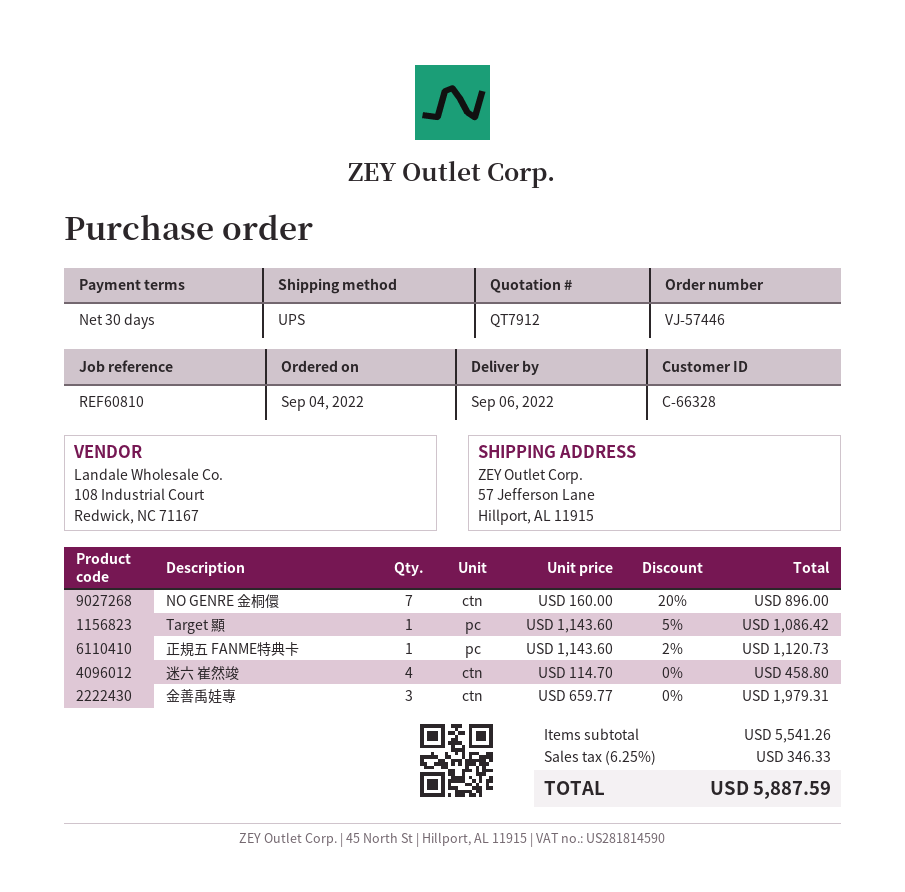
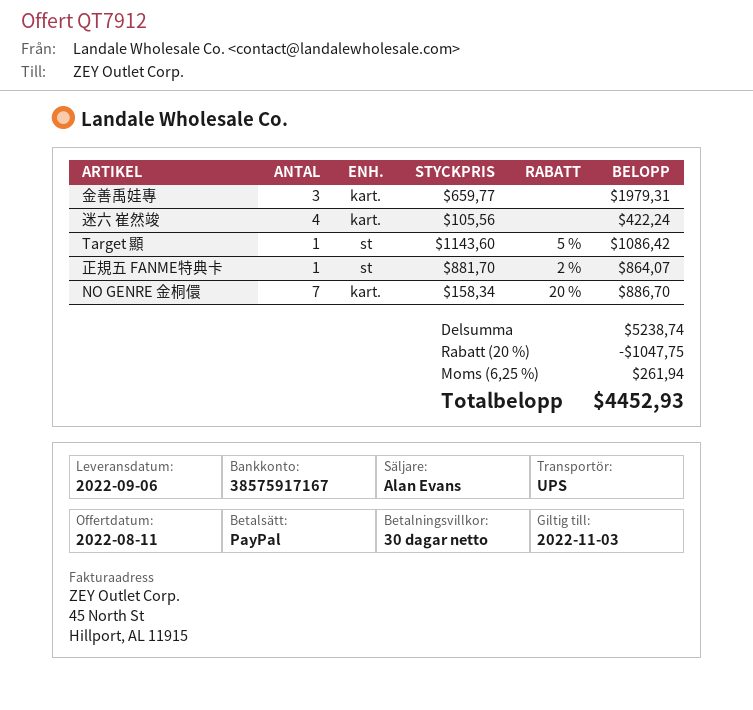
NO GENRE 金桐儇: 7 x 160.00 - 20% = 896.00 -> 7 x 158.34 - 20% = 886.70
正規五 FANME特典卡: 1 x 1143.60 - 2% = 1120.73 -> 1 x 881.70 - 2% = 864.07
迷六 崔然竣: 4 x 114.70 = 458.80 -> 4 x 105.56 = 422.24
subtotal: 5541.26 -> 5238.74
discount: none -> 20% = 1047.75
tax: 6.25% = 346.33 -> 6.25% = 261.94
total: 5887.59 -> 4452.93

